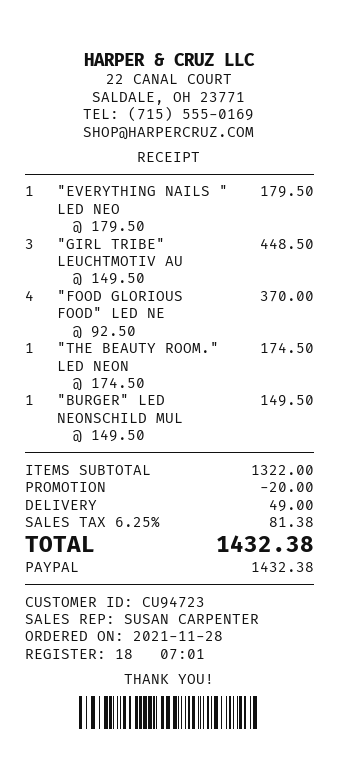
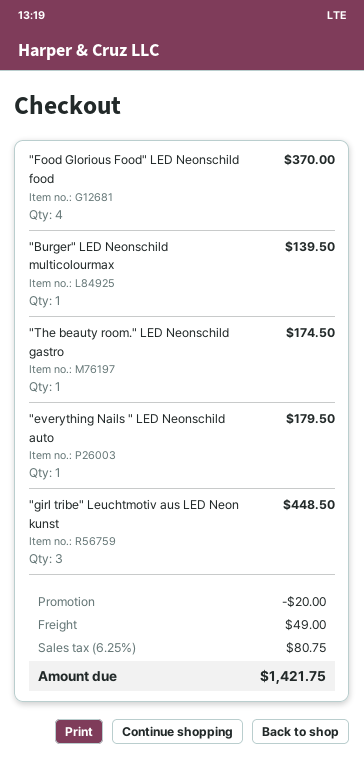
"BURGER" LED NEONSCHILD MUL: 1 for 149.50 -> 1 for 139.50
tax: 6.25% = 81.38 -> 6.25% = 80.75
total: 1432.38 -> 1421.75

